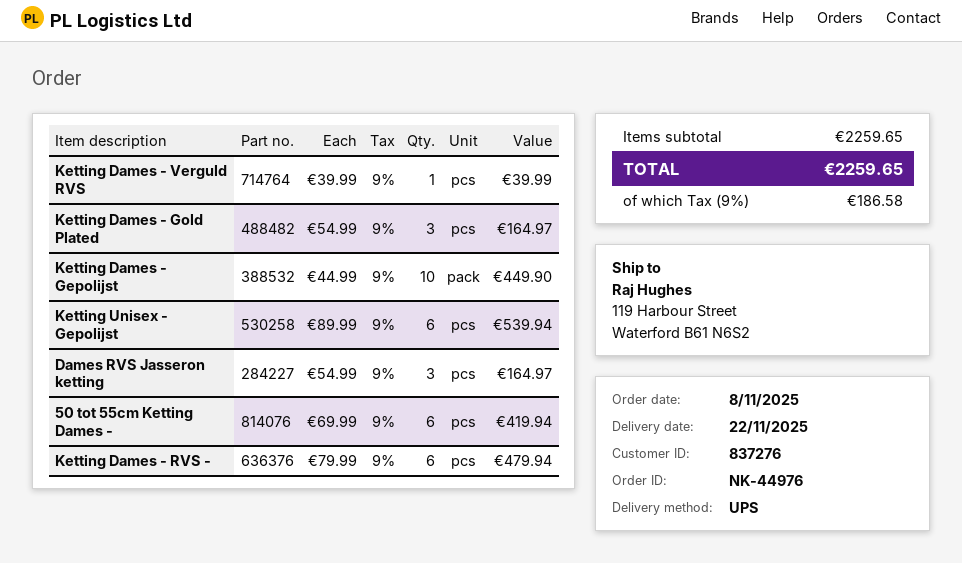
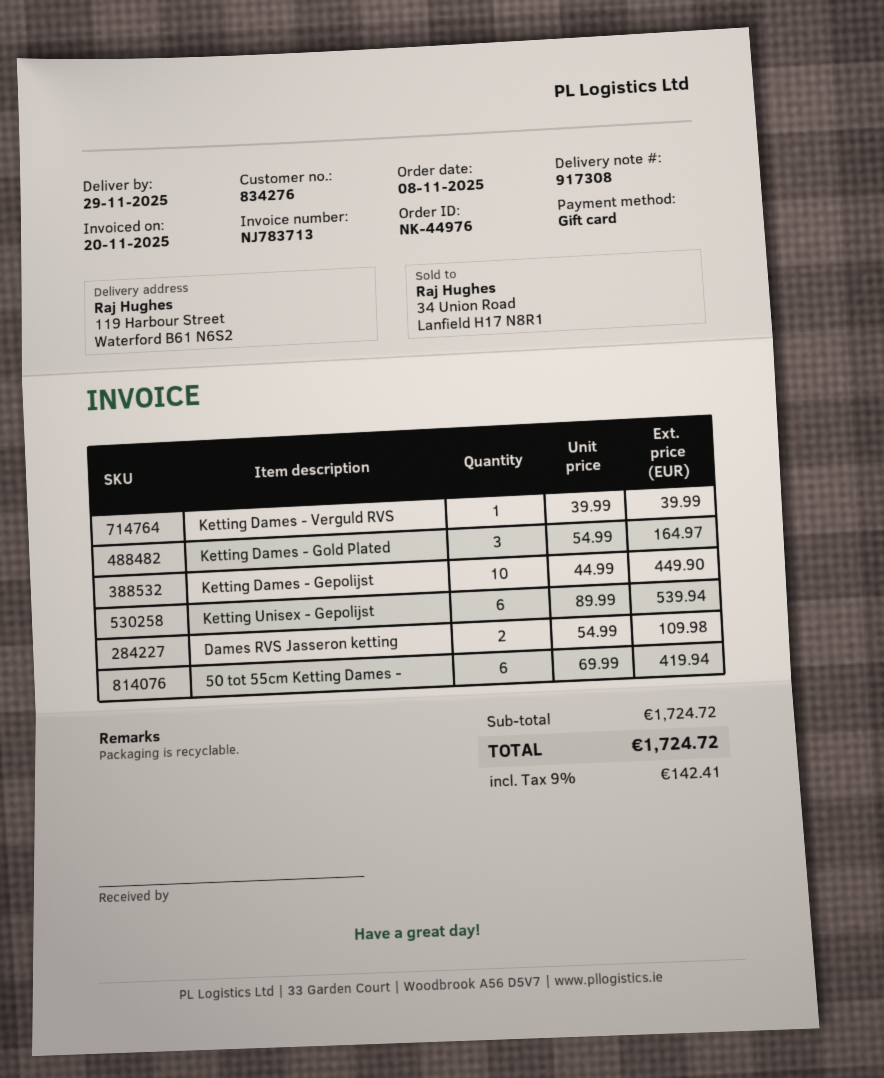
delivery date: 2025-11-22 -> 2025-11-29
customer number: 837276 -> 834276
Dames RVS Jasseron ketting: 3 x 54.99 = 164.97 -> 2 x 54.99 = 109.98
Ketting Dames - RVS -: 6 x 79.99 = 479.94 -> none
subtotal: 2259.65 -> 1724.72
tax: 9% = 186.58 -> 9% = 142.41
total: 2259.65 -> 1724.72

